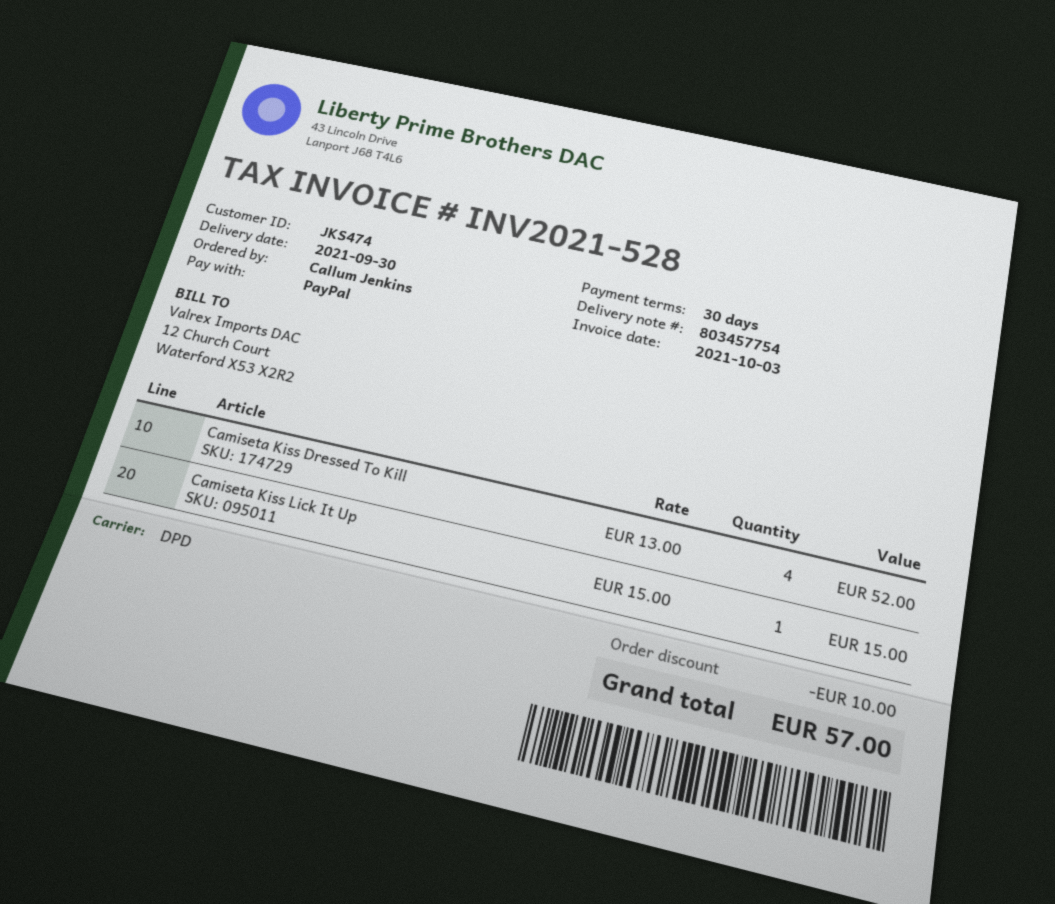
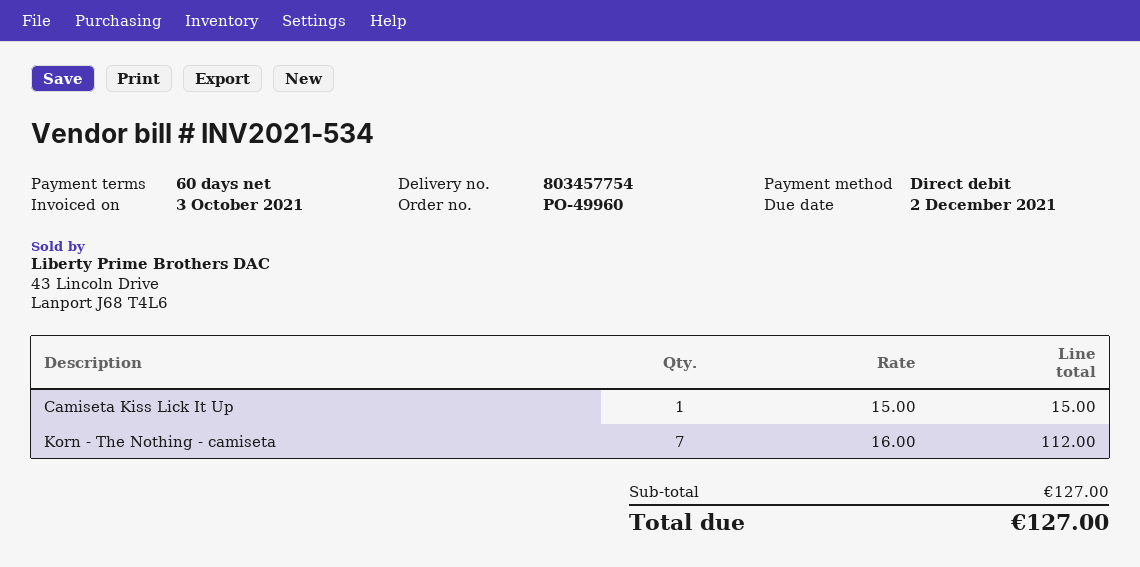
invoice number: INV2021-528 -> INV2021-534
payment terms: 30 days -> 60 days
payment method: PayPal -> direct debit
Camiseta Kiss Dressed To Kill: 4 x 13.00 = 52.00 -> none
Korn - The Nothing - camiseta: none -> 7 x 16.00 = 112.00
discount: 10.00 -> none
total: 57.00 -> 127.00

